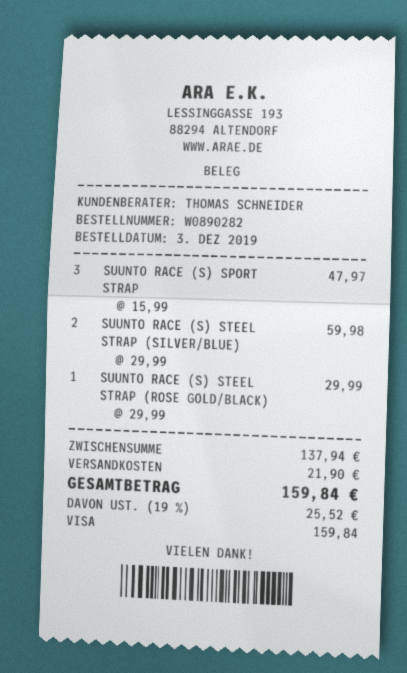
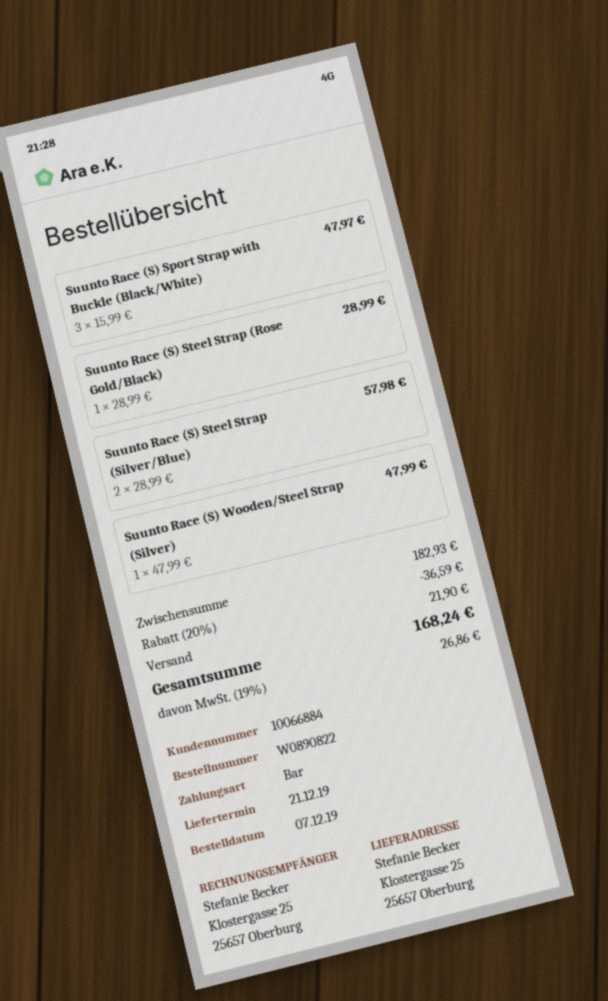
order number: W0890282 -> W0890822
order date: 2019-12-03 -> 2019-12-07
payment method: Visa -> cash
SUUNTO RACE (S) STEEL STRAP (SILVER/BLUE): 2 x 29.99 = 59.98 -> 2 x 28.99 = 57.98
SUUNTO RACE (S) STEEL STRAP (ROSE GOLD/BLACK): 1 x 29.99 = 29.99 -> 1 x 28.99 = 28.99
Suunto Race (S) Wooden/Steel Strap (Silver): none -> 1 x 47.99 = 47.99
subtotal: 137.94 -> 182.93
discount: none -> 20% = 36.59
tax: 19% = 25.52 -> 19% = 26.86
total: 159.84 -> 168.24

